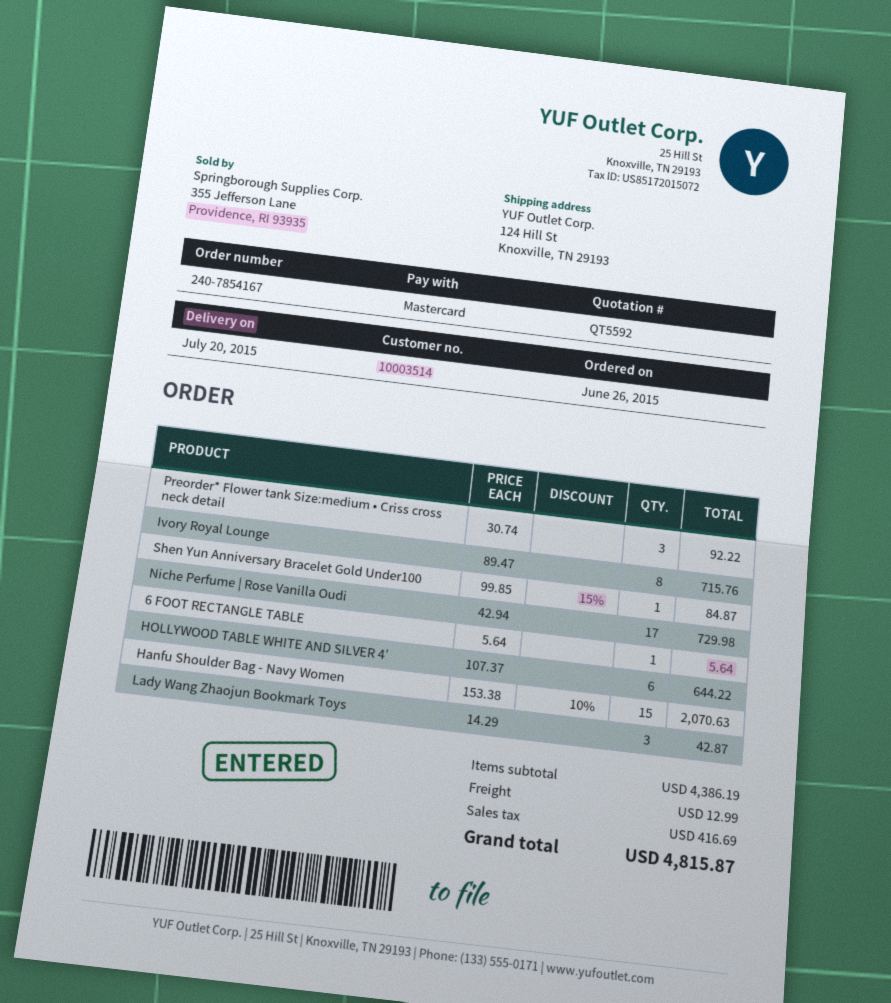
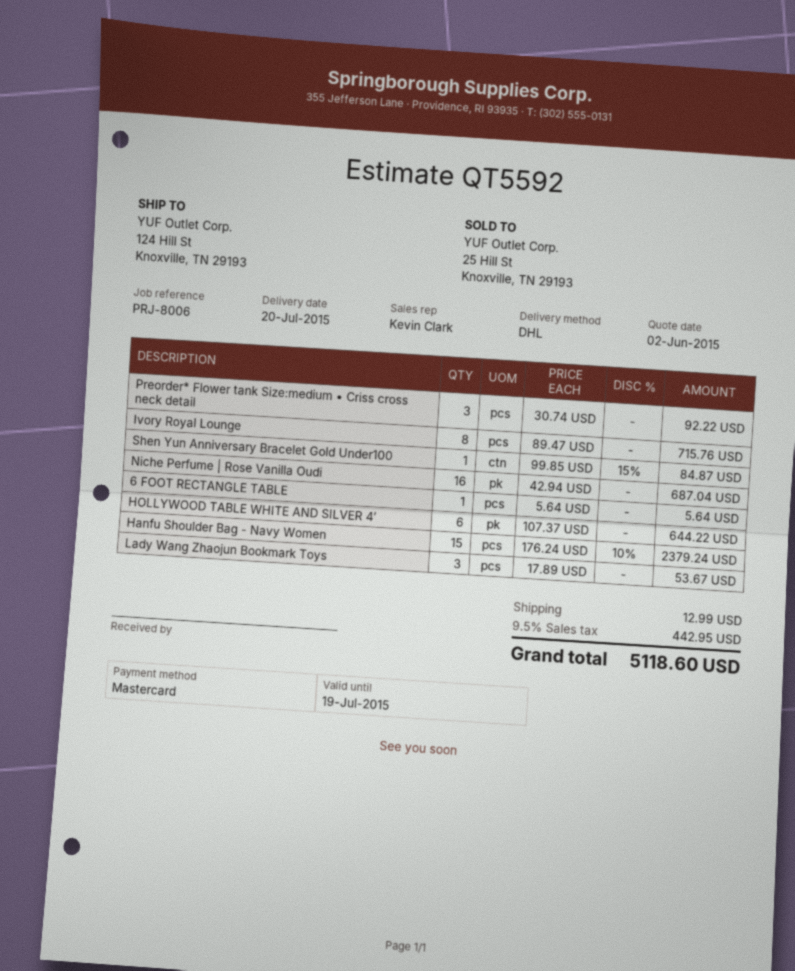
Niche Perfume | Rose Vanilla Oudi: 17 x 42.94 = 729.98 -> 16 x 42.94 = 687.04
Hanfu Shoulder Bag - Navy Women: 15 x 153.38 - 10% = 2070.63 -> 15 x 176.24 - 10% = 2379.24
Lady Wang Zhaojun Bookmark Toys: 3 x 14.29 = 42.87 -> 3 x 17.89 = 53.67
tax: 416.69 -> 442.95
total: 4815.87 -> 5118.60

